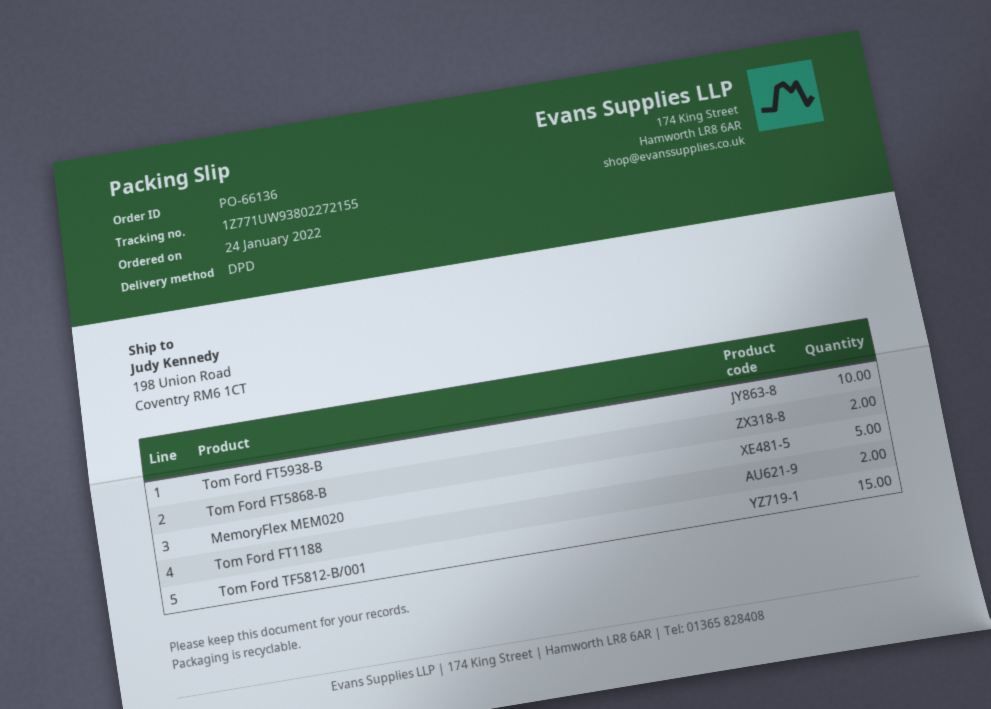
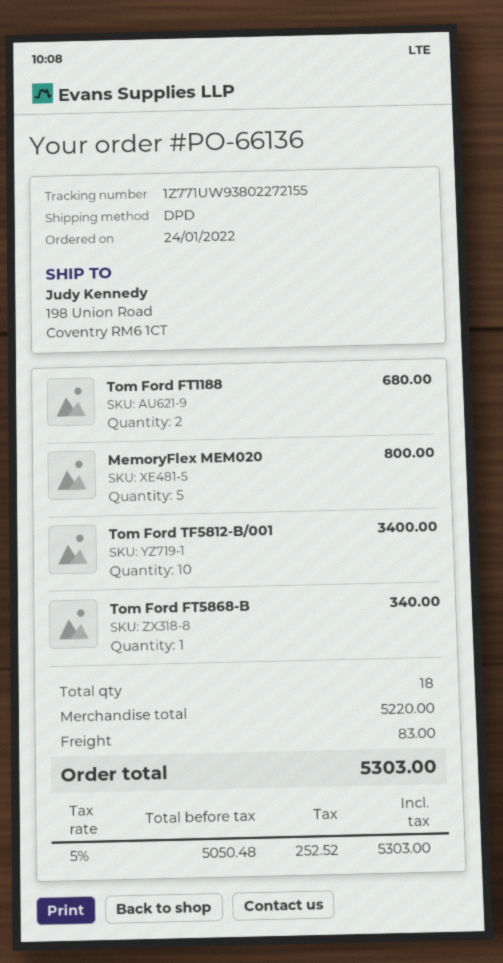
Tom Ford FT5938-B: 10 -> none
Tom Ford FT5868-B: 2 -> 1
Tom Ford TF5812-B/001: 15 -> 10

